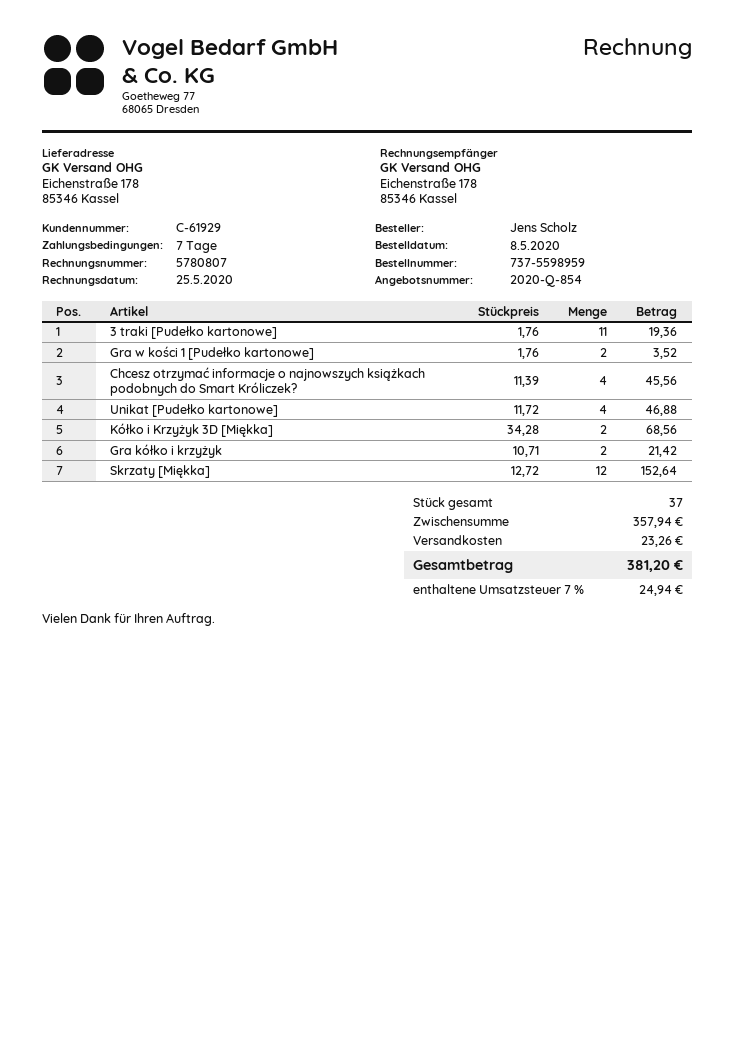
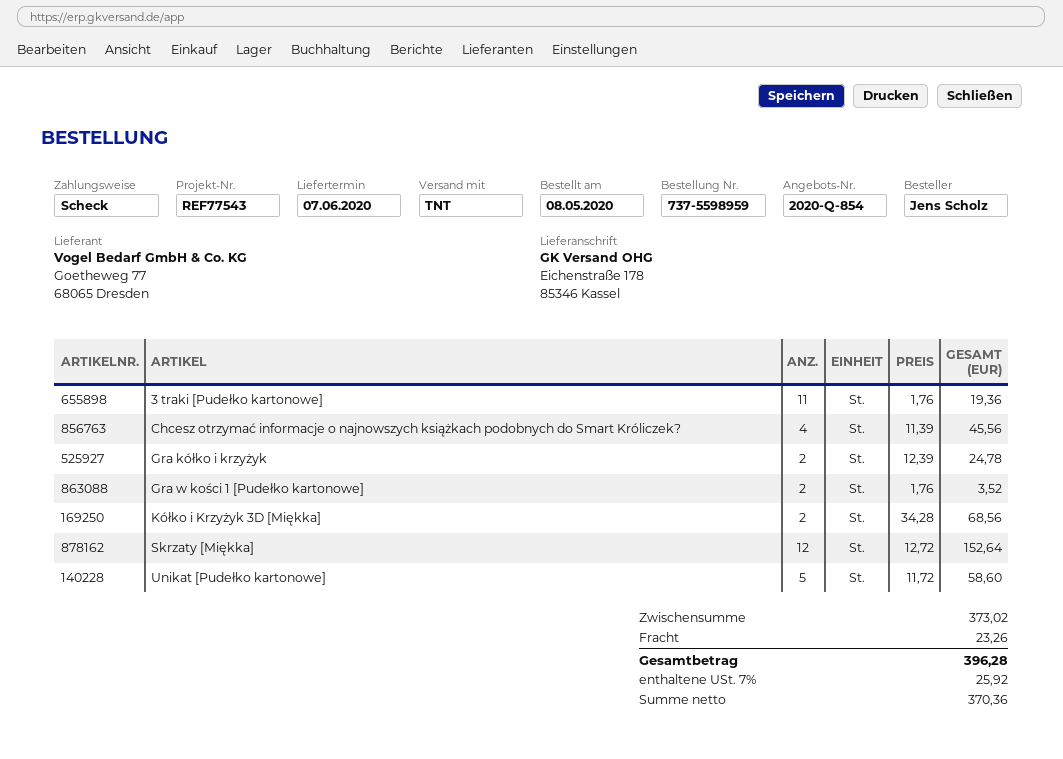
Unikat [Pudełko kartonowe]: 4 x 11.72 = 46.88 -> 5 x 11.72 = 58.60
Gra kółko i krzyżyk: 2 x 10.71 = 21.42 -> 2 x 12.39 = 24.78
subtotal: 357.94 -> 373.02
tax: 7% = 24.94 -> 7% = 25.92
total: 381.20 -> 396.28

